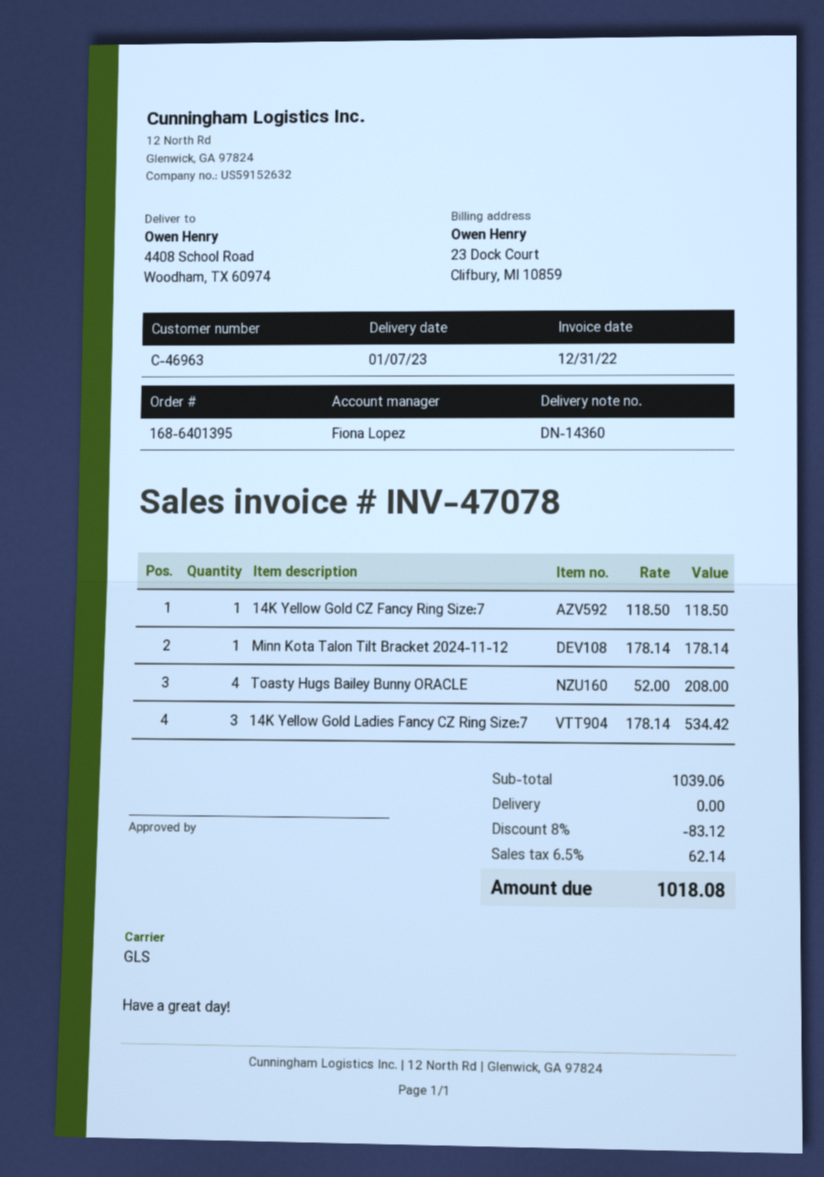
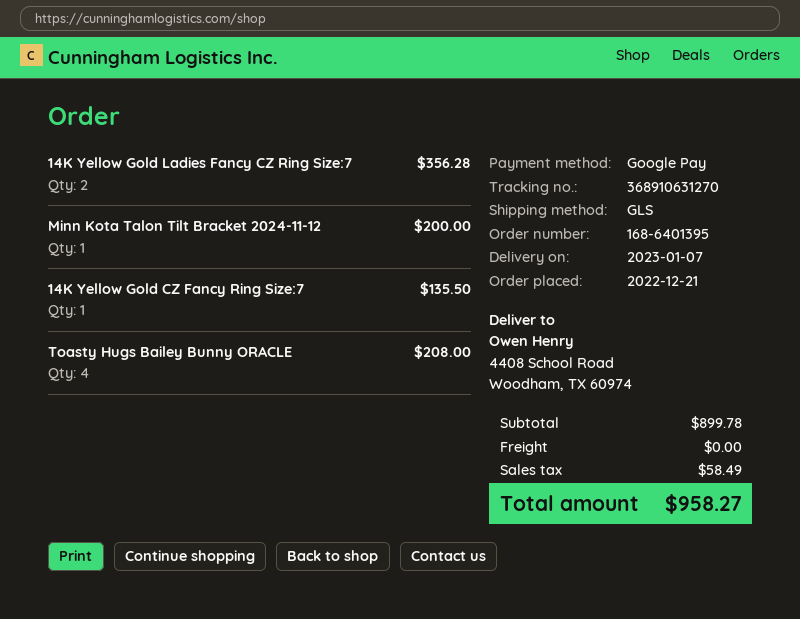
14K Yellow Gold CZ Fancy Ring Size:7: 1 for 118.50 -> 1 for 135.50
Minn Kota Talon Tilt Bracket 2024-11-12: 1 for 178.14 -> 1 for 200.00
14K Yellow Gold Ladies Fancy CZ Ring Size:7: 3 for 534.42 -> 2 for 356.28
subtotal: 1039.06 -> 899.78
discount: 8% = 83.12 -> none
tax: 62.14 -> 58.49
total: 1018.08 -> 958.27

